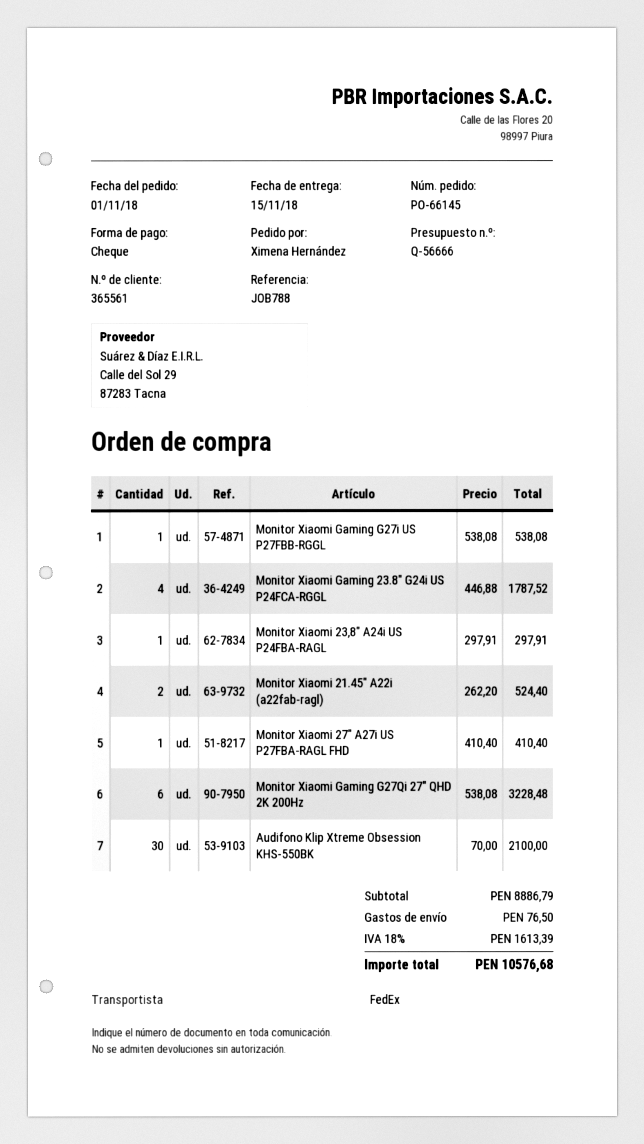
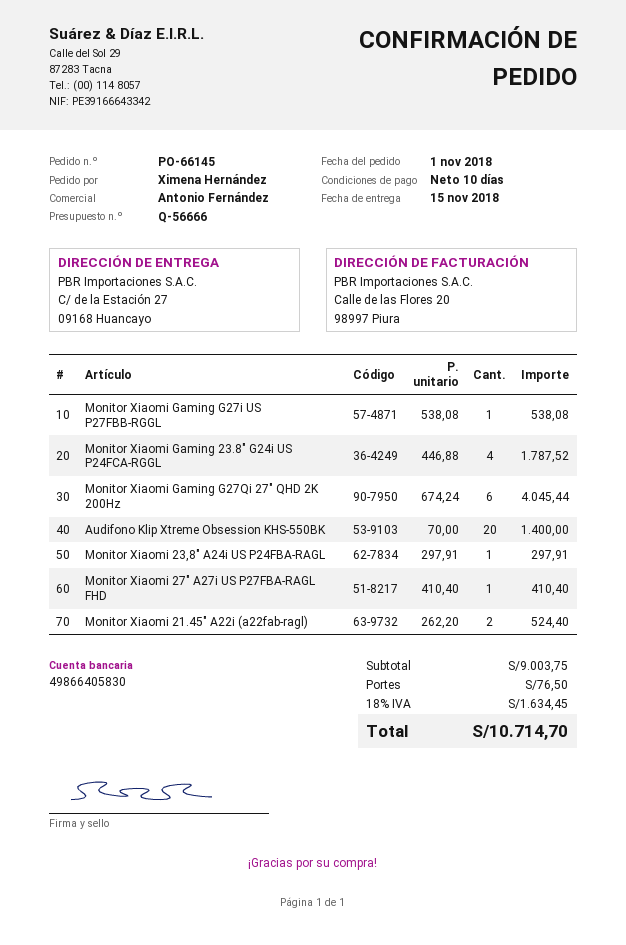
Monitor Xiaomi Gaming G27Qi 27" QHD 2K 200Hz: 6 x 538.08 = 3228.48 -> 6 x 674.24 = 4045.44
Audifono Klip Xtreme Obsession KHS-550BK: 30 x 70.00 = 2100.00 -> 20 x 70.00 = 1400.00
subtotal: 8886.79 -> 9003.75
tax: 18% = 1613.39 -> 18% = 1634.45
total: 10576.68 -> 10714.70

